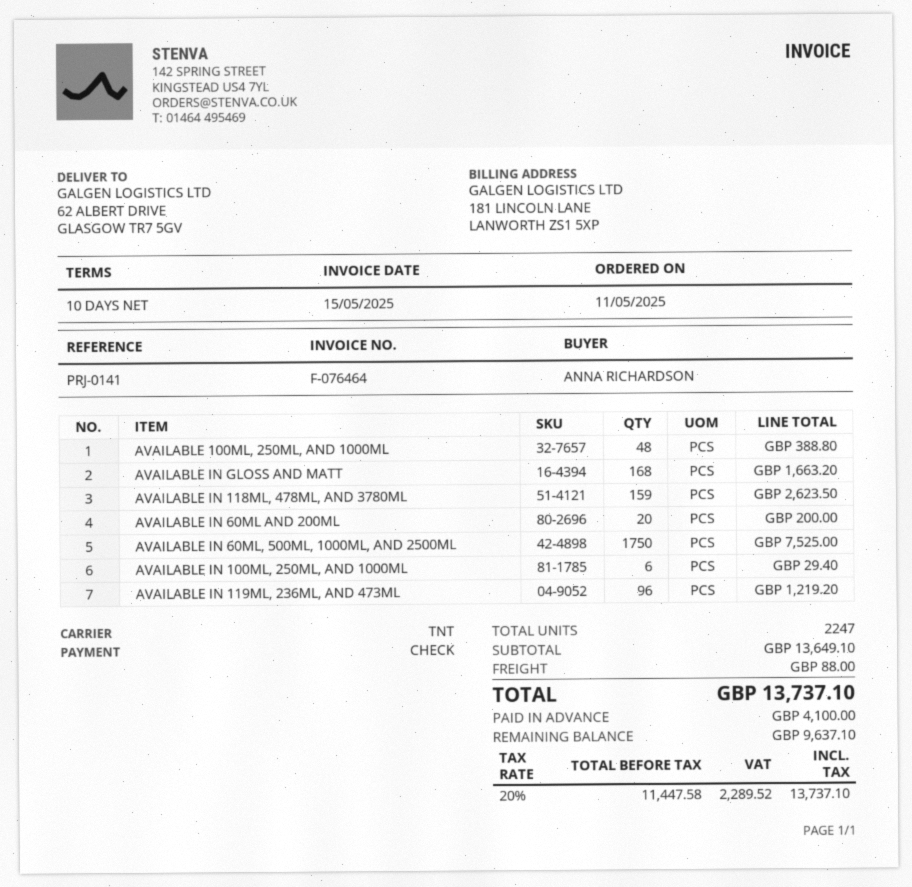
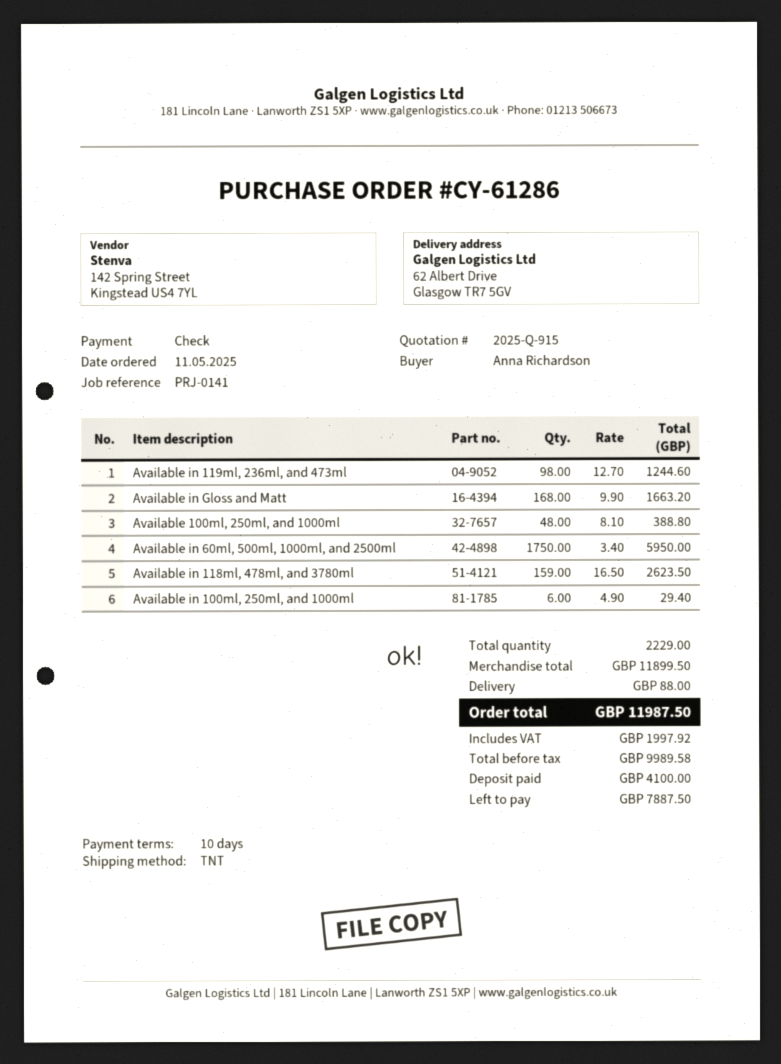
AVAILABLE IN 60ML AND 200ML: 20 for 200.00 -> none
AVAILABLE IN 60ML, 500ML, 1000ML, AND 2500ML: 1750 for 7525.00 -> 1750 for 5950.00
AVAILABLE IN 119ML, 236ML, AND 473ML: 96 for 1219.20 -> 98 for 1244.60
total quantity: 2247 -> 2229
subtotal: 13649.10 -> 11899.50
net: 11447.58 -> 9989.58
tax: 2289.52 -> 1997.92
total: 13737.10 -> 11987.50
balance: 9637.10 -> 7887.50

